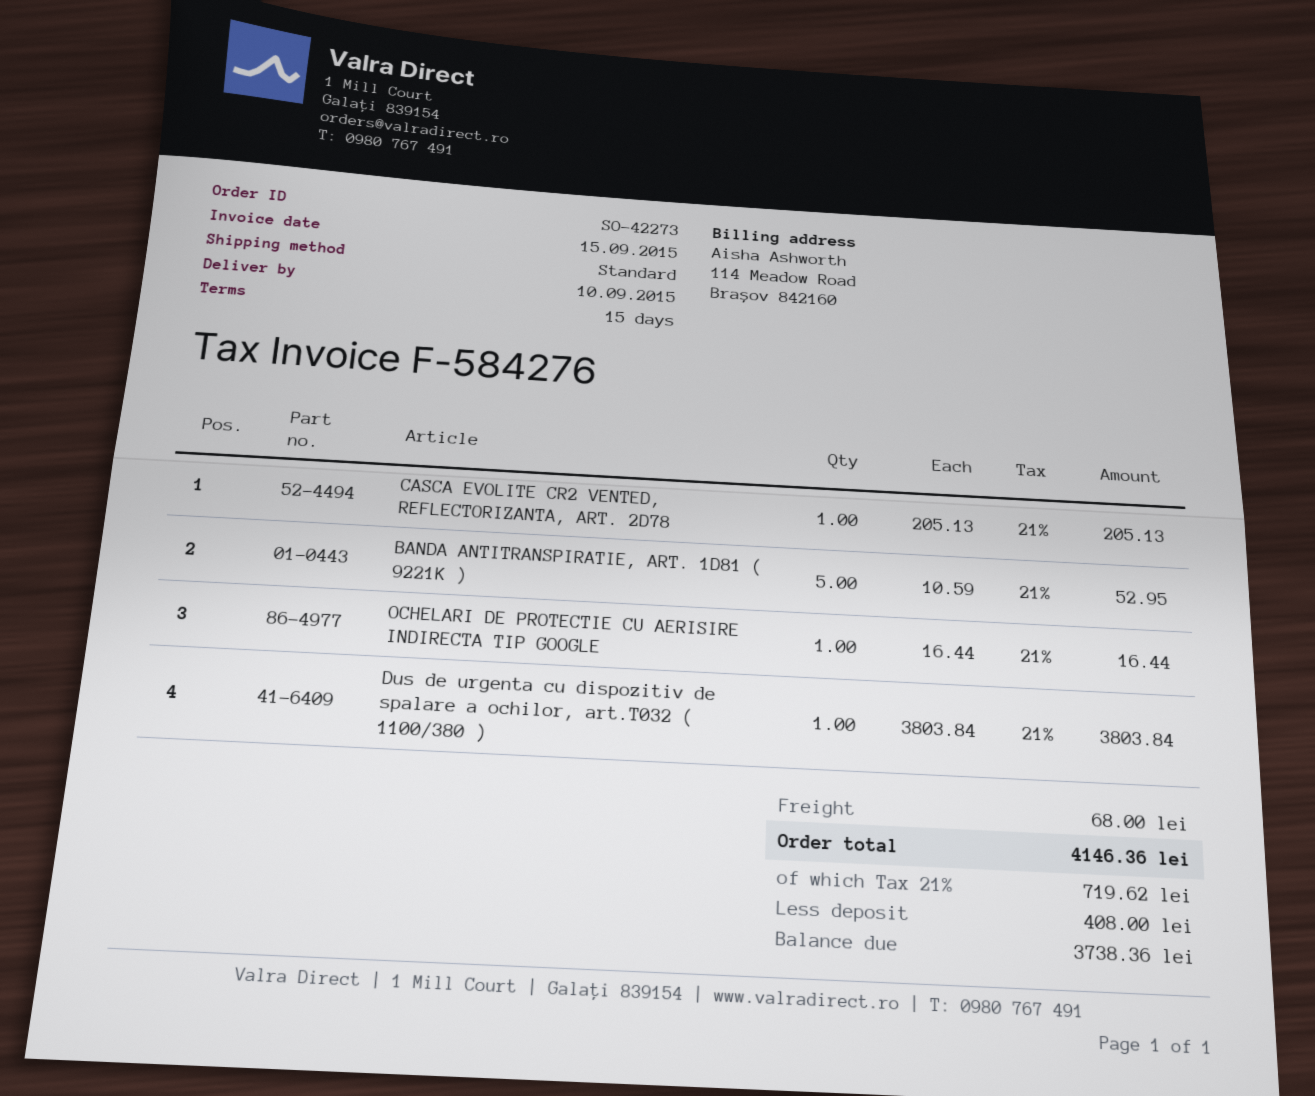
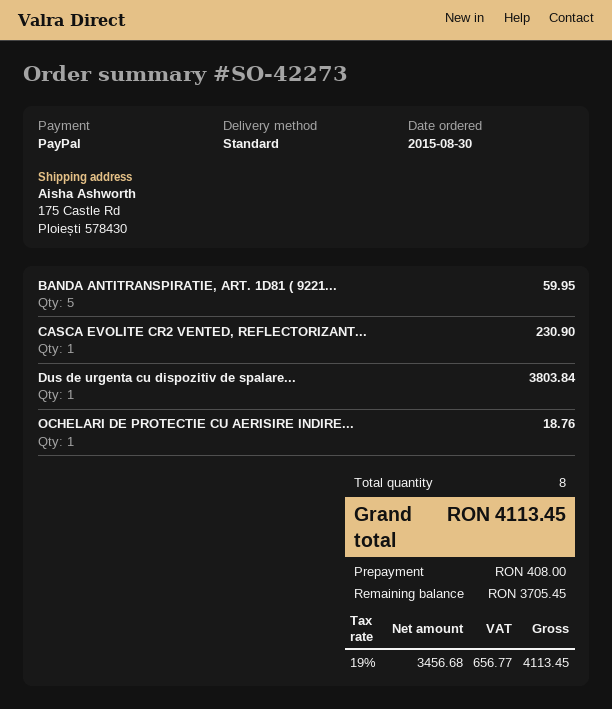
CASCA EVOLITE CR2 VENTED, REFLECTORIZANTA, ART. 2D78: 1 for 205.13 -> 1 for 230.90
BANDA ANTITRANSPIRATIE, ART. 1D81 ( 9221K ): 5 for 52.95 -> 5 for 59.95
OCHELARI DE PROTECTIE CU AERISIRE INDIRECTA TIP GOOGLE: 1 for 16.44 -> 1 for 18.76
shipping: 68.00 -> none
tax: 21% = 719.62 -> 19% = 656.77
total: 4146.36 -> 4113.45
balance: 3738.36 -> 3705.45

